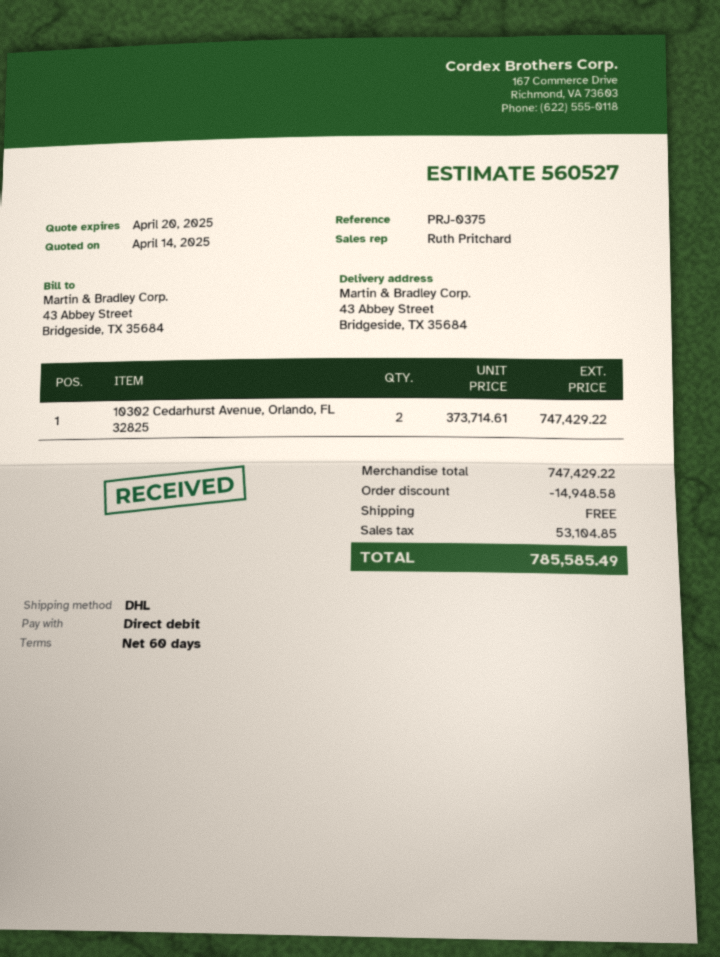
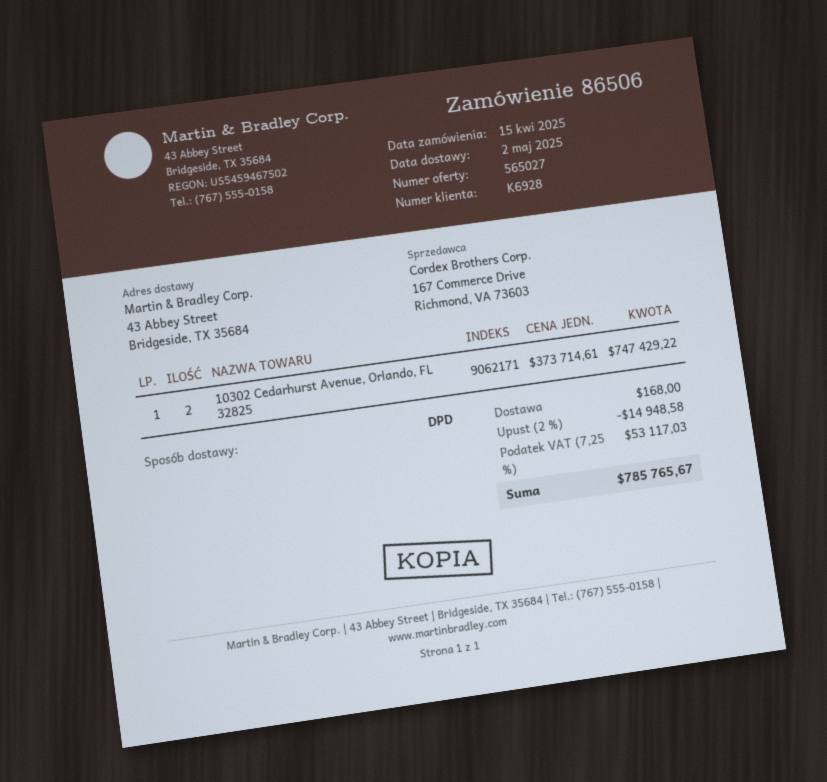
quote number: 560527 -> 565027
shipping method: DHL -> DPD
shipping: 0.00 -> 168.00
tax: 53104.85 -> 53117.03
total: 785585.49 -> 785765.67

